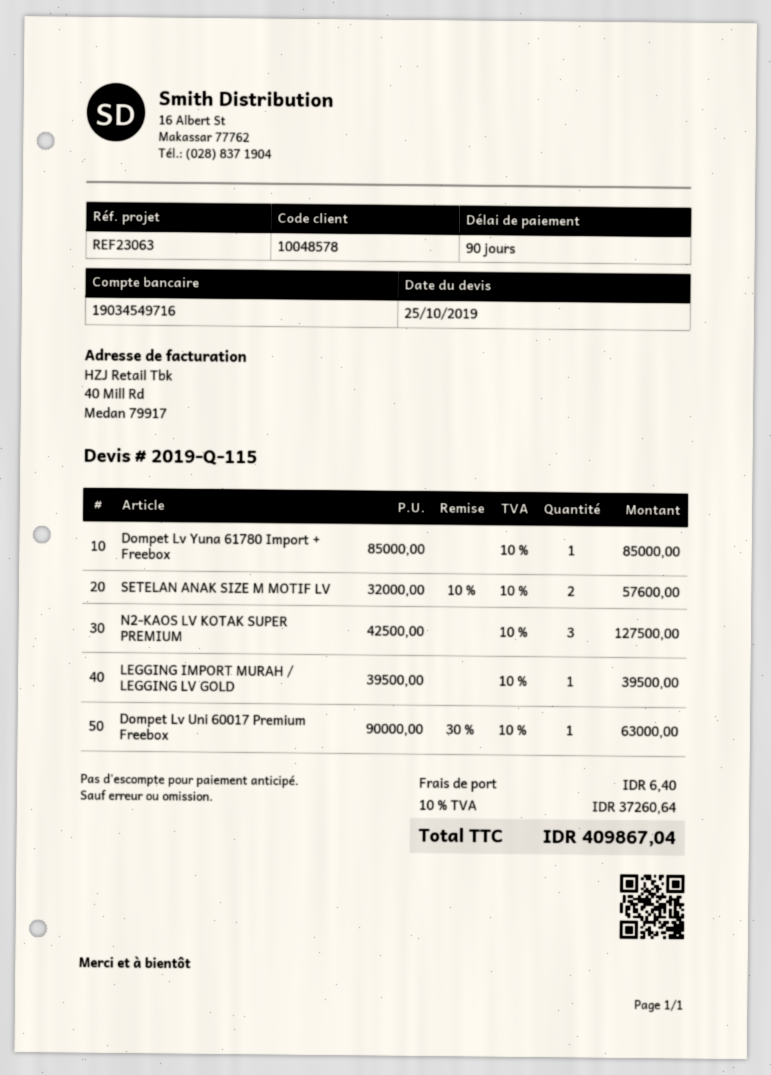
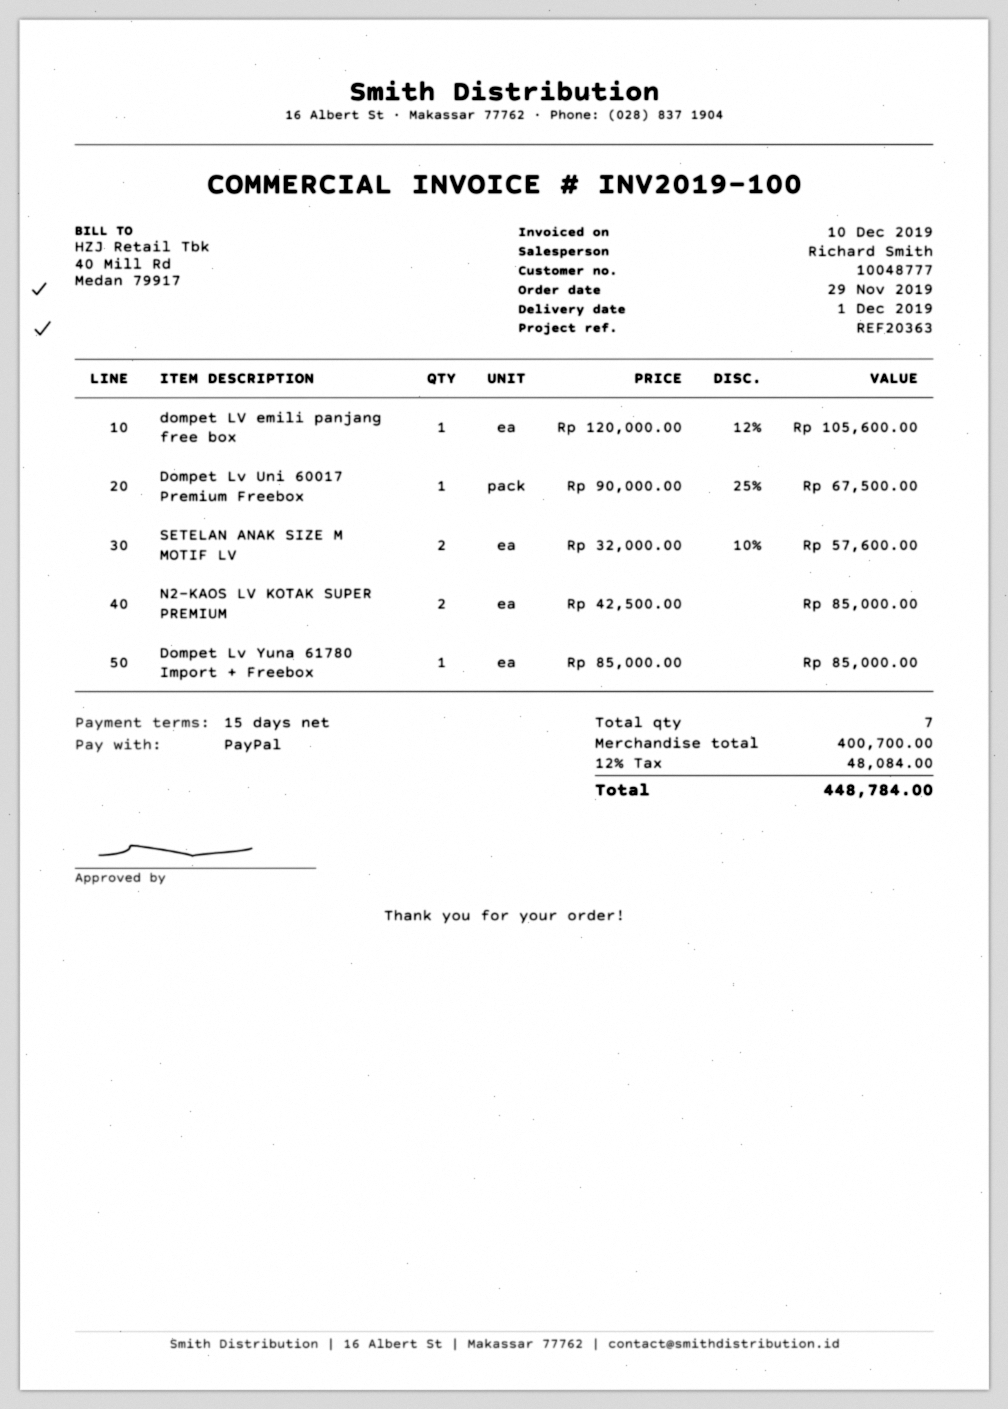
payment terms: 90 days -> 15 days
customer number: 10048578 -> 10048777
reference: REF23063 -> REF20363
N2-KAOS LV KOTAK SUPER PREMIUM: 3 x 42500.00 = 127500.00 -> 2 x 42500.00 = 85000.00
LEGGING IMPORT MURAH / LEGGING LV GOLD: 1 x 39500.00 = 39500.00 -> none
Dompet Lv Uni 60017 Premium Freebox: 1 x 90000.00 - 30% = 63000.00 -> 1 x 90000.00 - 25% = 67500.00
dompet LV emili panjang free box: none -> 1 x 120000.00 - 12% = 105600.00
shipping: 6.40 -> none
tax: 10% = 37260.64 -> 12% = 48084.00
total: 409867.04 -> 448784.00

